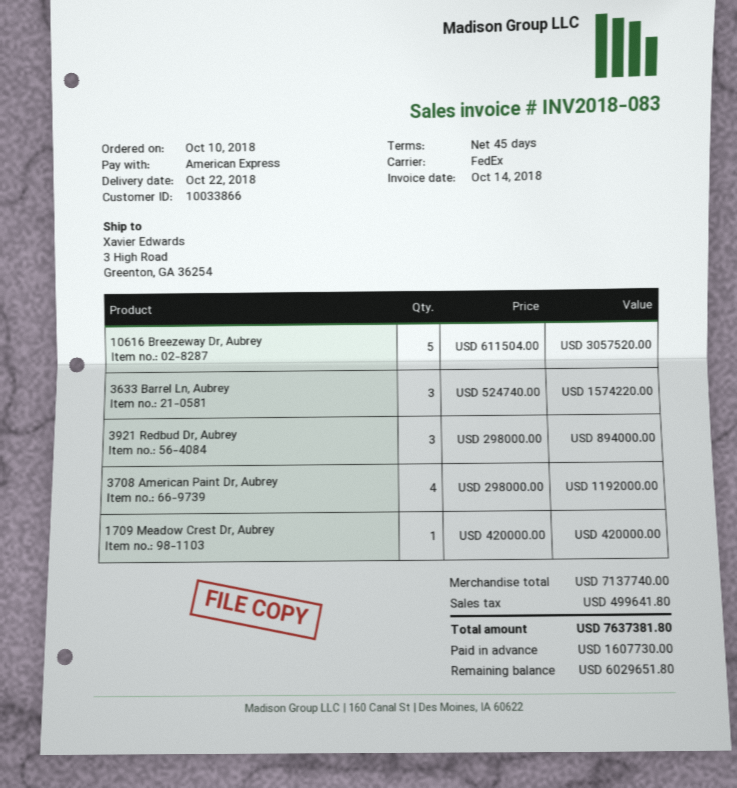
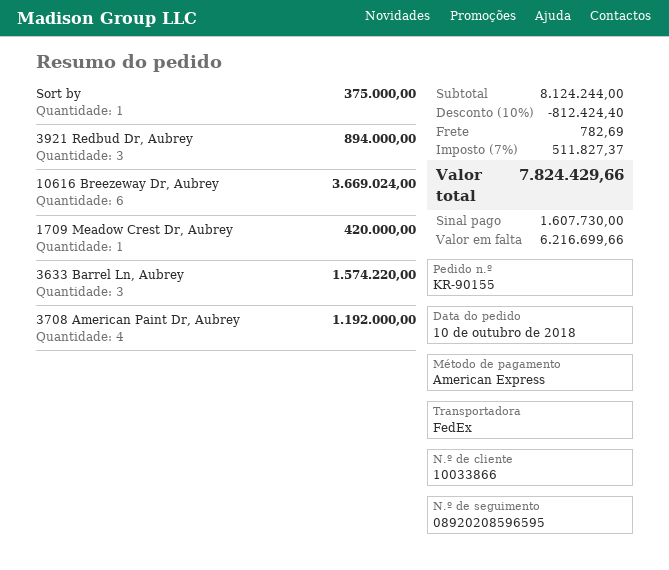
10616 Breezeway Dr, Aubrey: 5 for 3057520.00 -> 6 for 3669024.00
Sort by: none -> 1 for 375000.00
subtotal: 7137740.00 -> 8124244.00
discount: none -> 10% = 812424.40
shipping: none -> 782.69
tax: 499641.80 -> 511827.37
total: 7637381.80 -> 7824429.66
balance: 6029651.80 -> 6216699.66

